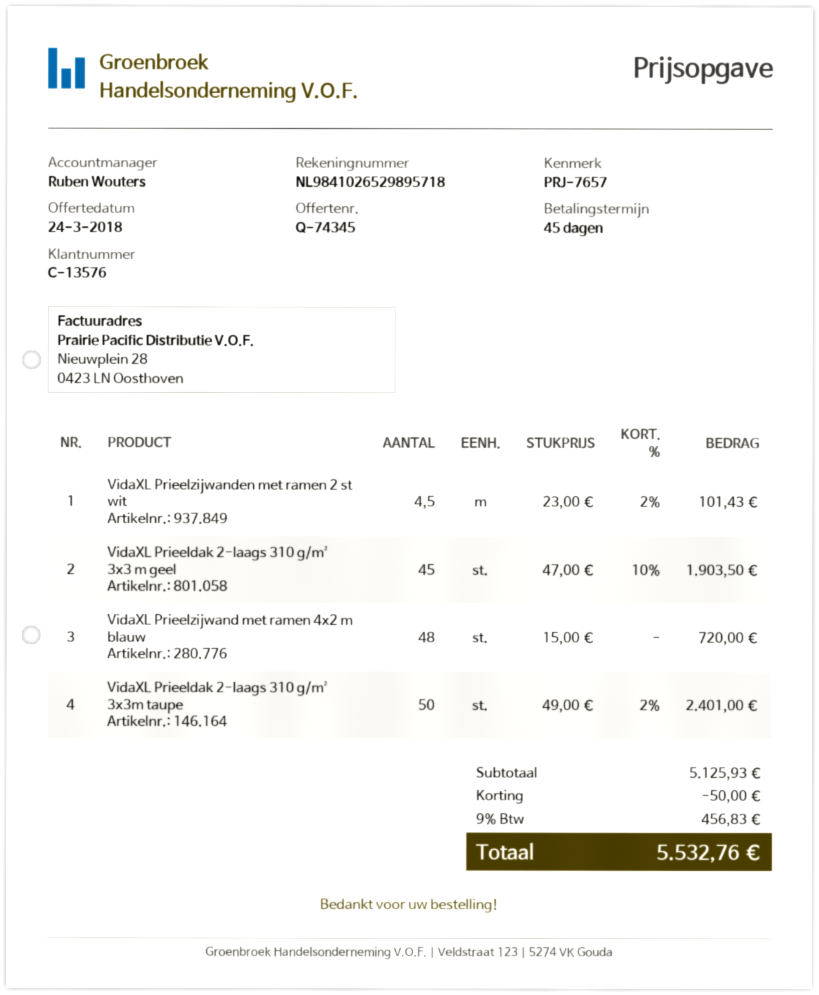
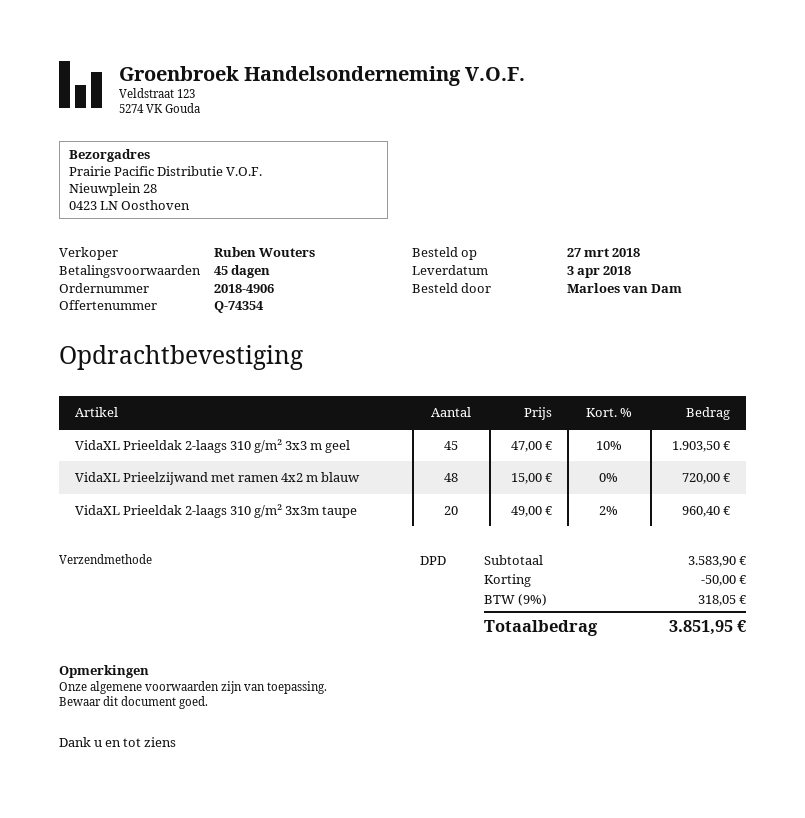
quote number: Q-74345 -> Q-74354
VidaXL Prieelzijwanden met ramen 2 st wit: 4.5 x 23.00 - 2% = 101.43 -> none
VidaXL Prieeldak 2-laags 310 g/m² 3x3m taupe: 50 x 49.00 - 2% = 2401.00 -> 20 x 49.00 - 2% = 960.40
subtotal: 5125.93 -> 3583.90
tax: 9% = 456.83 -> 9% = 318.05
total: 5532.76 -> 3851.95

